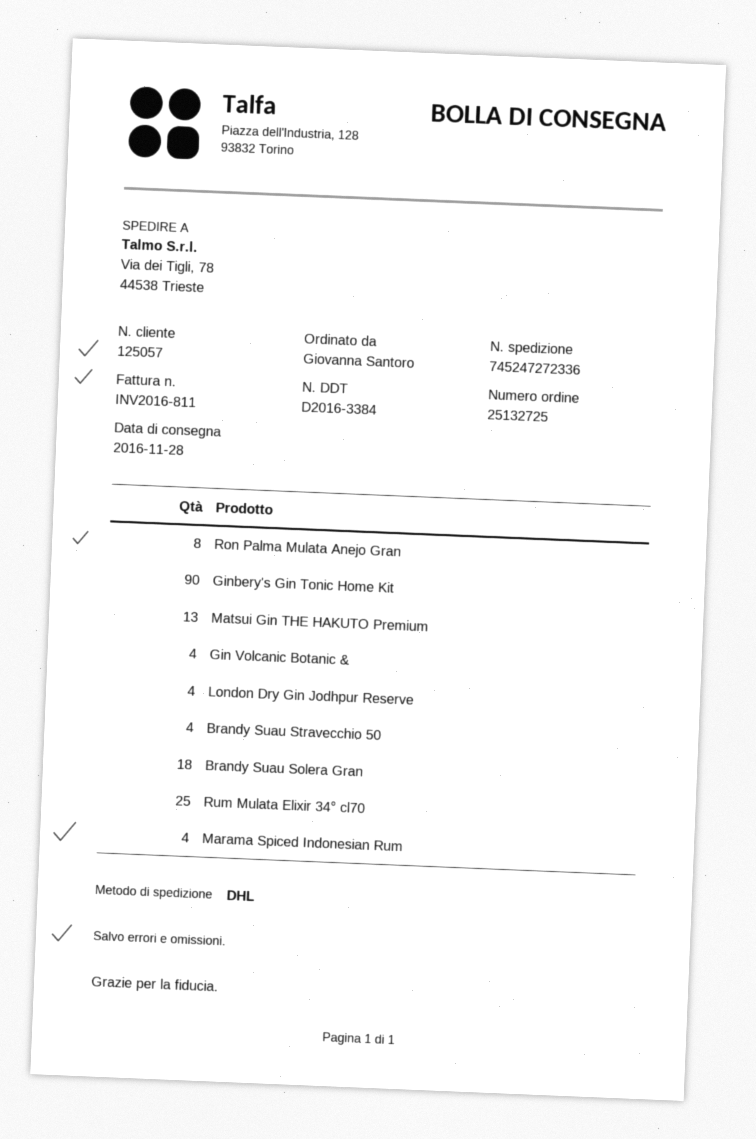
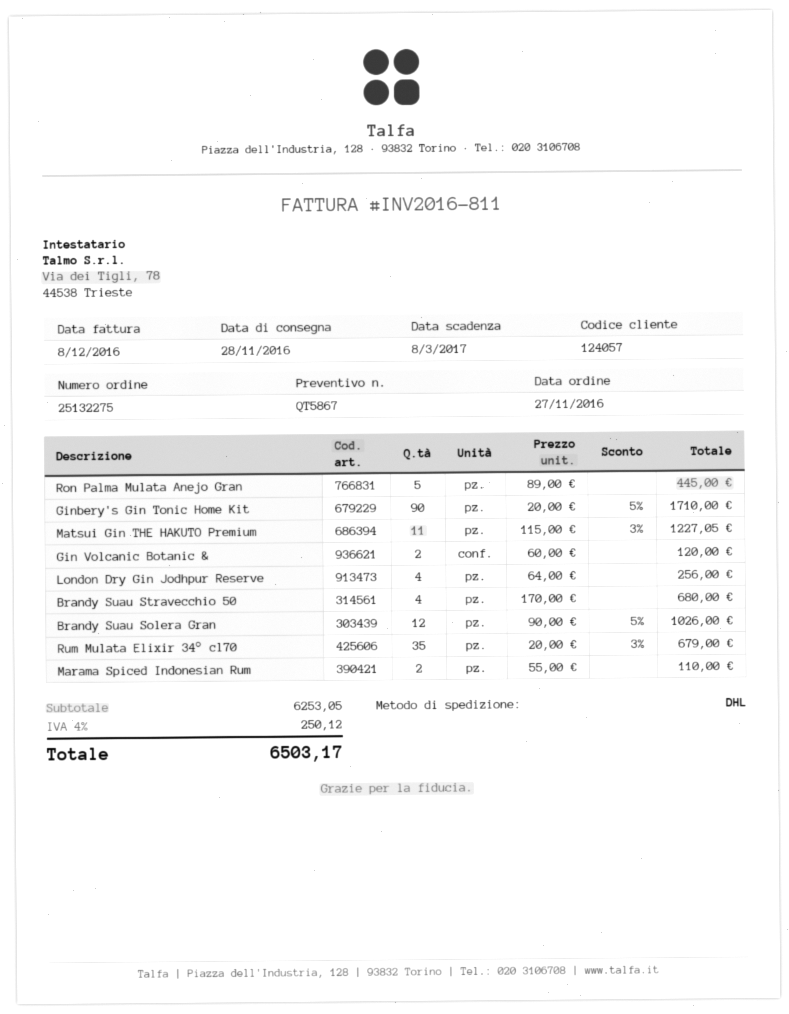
order number: 25132725 -> 25132275
customer number: 125057 -> 124057
Ron Palma Mulata Anejo Gran: 8 -> 5
Matsui Gin THE HAKUTO Premium: 13 -> 11
Gin Volcanic Botanic &: 4 -> 2
Brandy Suau Solera Gran: 18 -> 12
Rum Mulata Elixir 34° cl70: 25 -> 35
Marama Spiced Indonesian Rum: 4 -> 2

